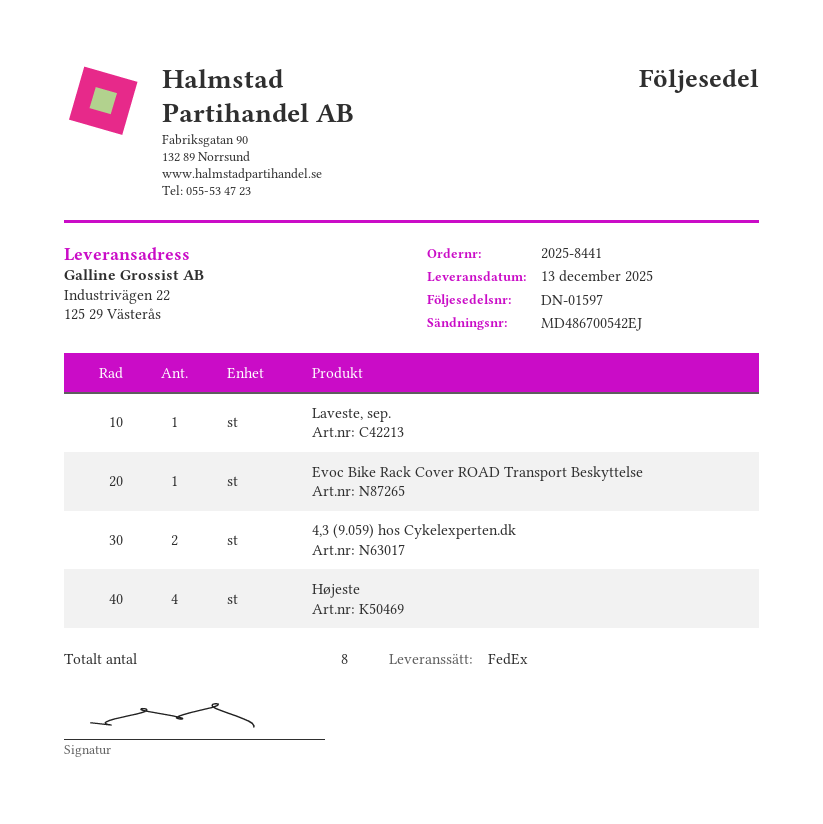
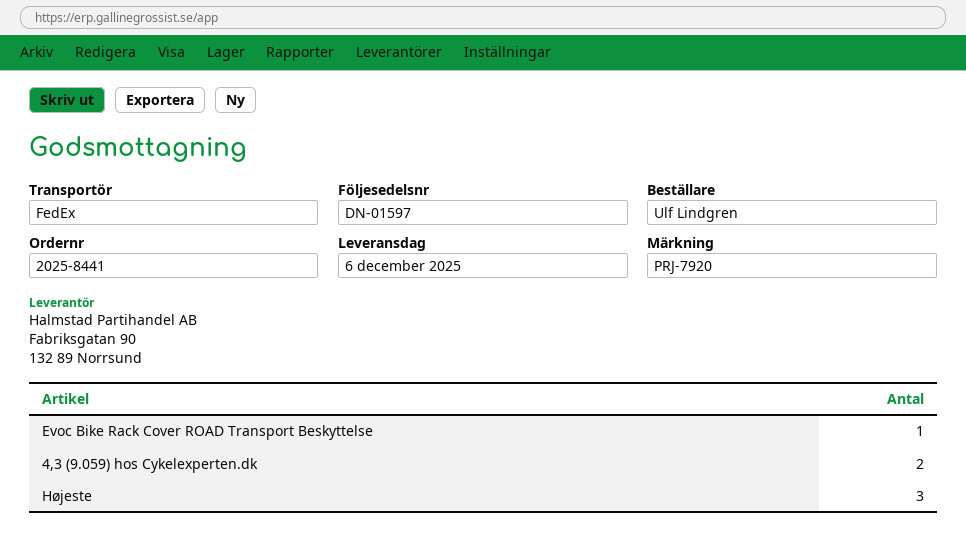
delivery date: 2025-12-13 -> 2025-12-06
Laveste, sep.: 1 -> none
Højeste: 4 -> 3

